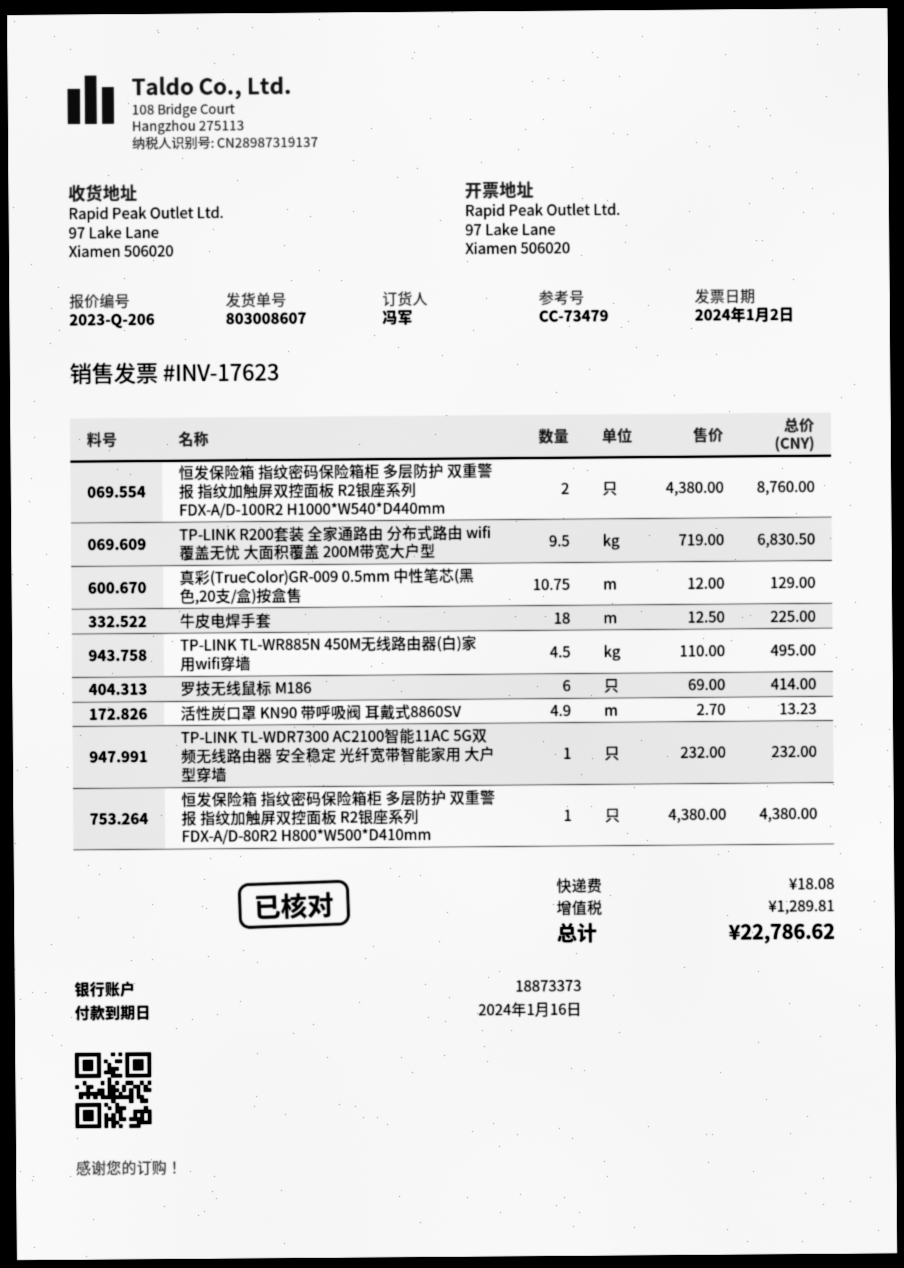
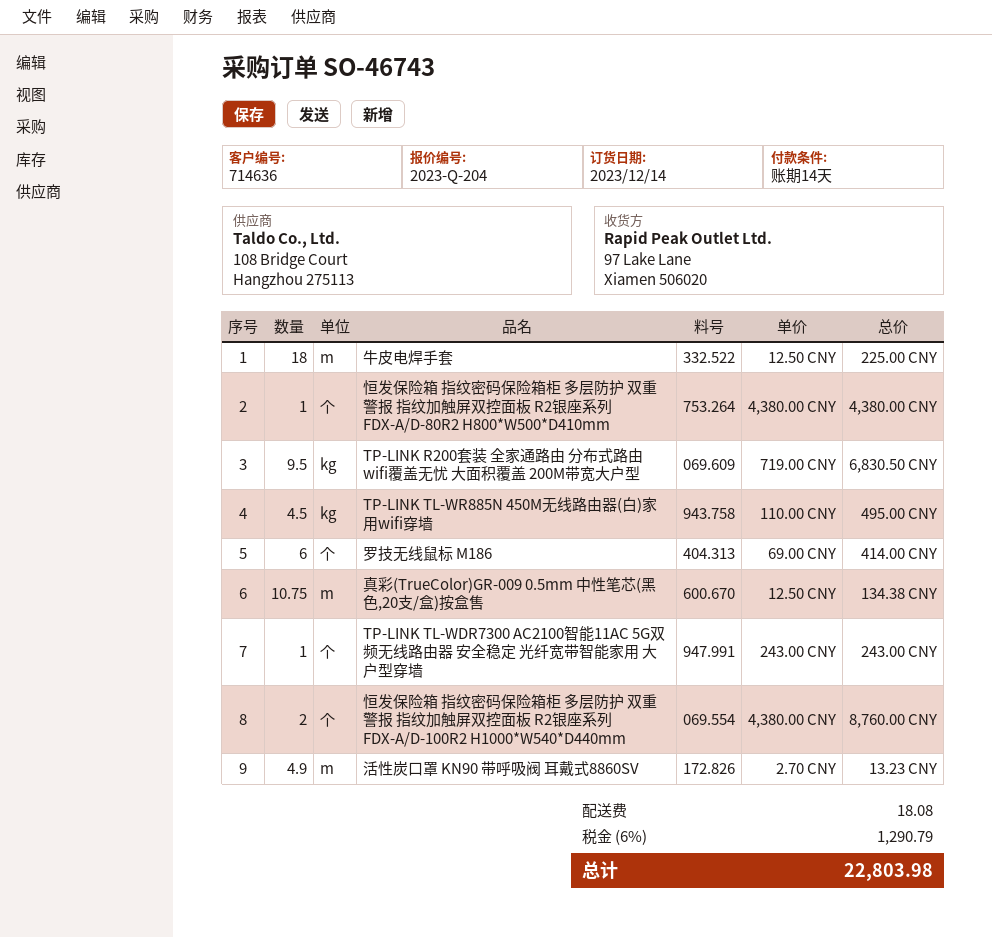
quote number: 2023-Q-206 -> 2023-Q-204
真彩(TrueColor)GR-009 0.5mm 中性笔芯(黑色,20支/盒)按盒售: 10.75 x 12.00 = 129.00 -> 10.75 x 12.50 = 134.38
TP-LINK TL-WDR7300 AC2100智能11AC 5G双频无线路由器 安全稳定 光纤宽带智能家用 大户型穿墙: 1 x 232.00 = 232.00 -> 1 x 243.00 = 243.00
tax: 1289.81 -> 1290.79
total: 22786.62 -> 22803.98

